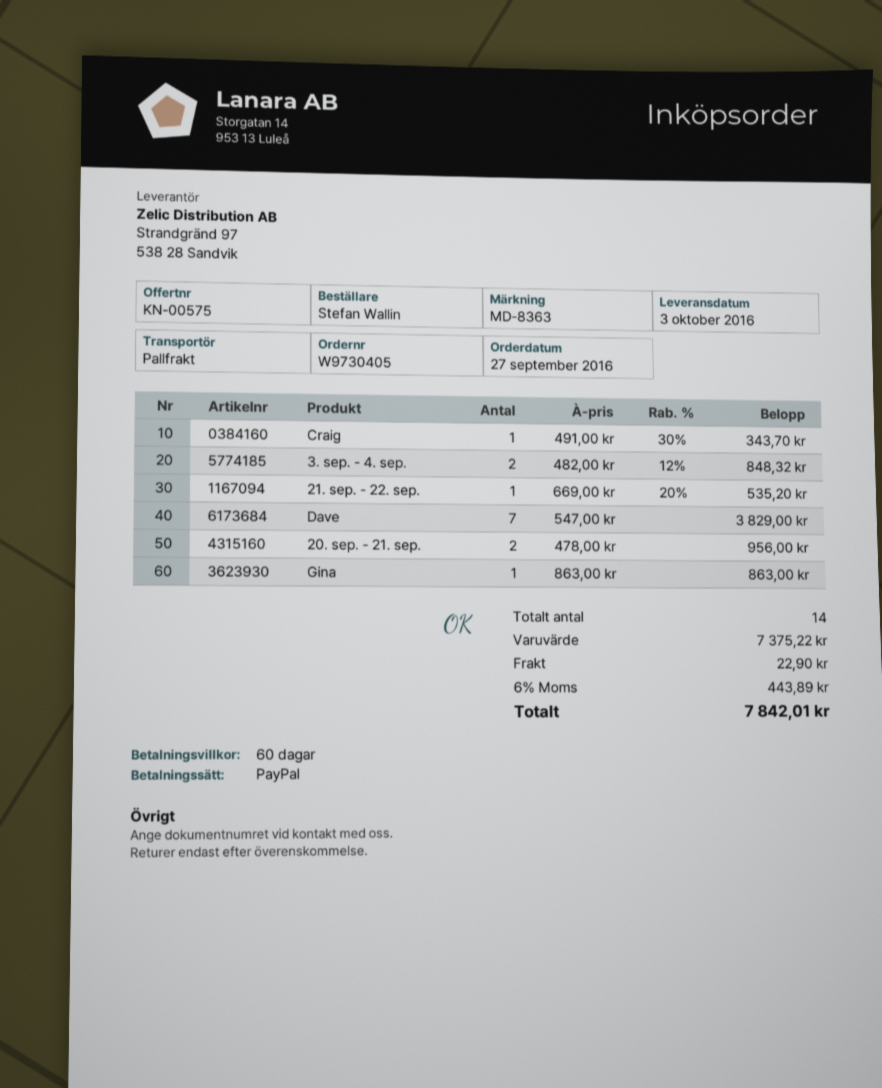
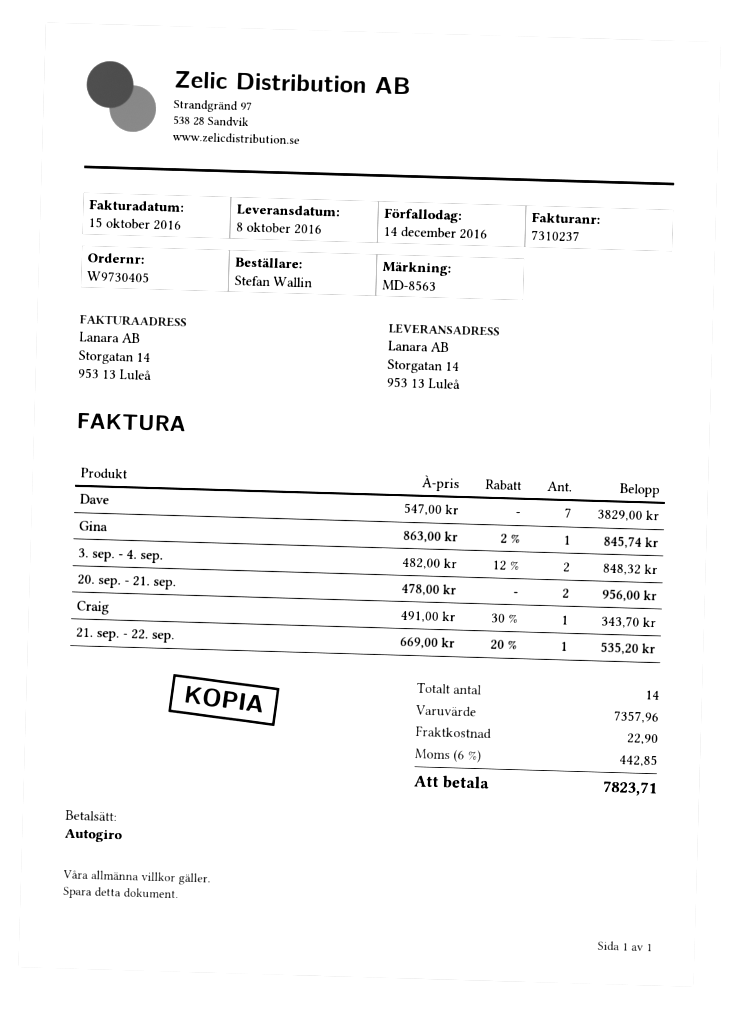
delivery date: 2016-10-03 -> 2016-10-08
reference: MD-8363 -> MD-8563
payment method: PayPal -> direct debit
Gina: 1 x 863.00 = 863.00 -> 1 x 863.00 - 2% = 845.74
subtotal: 7375.22 -> 7357.96
tax: 6% = 443.89 -> 6% = 442.85
total: 7842.01 -> 7823.71

